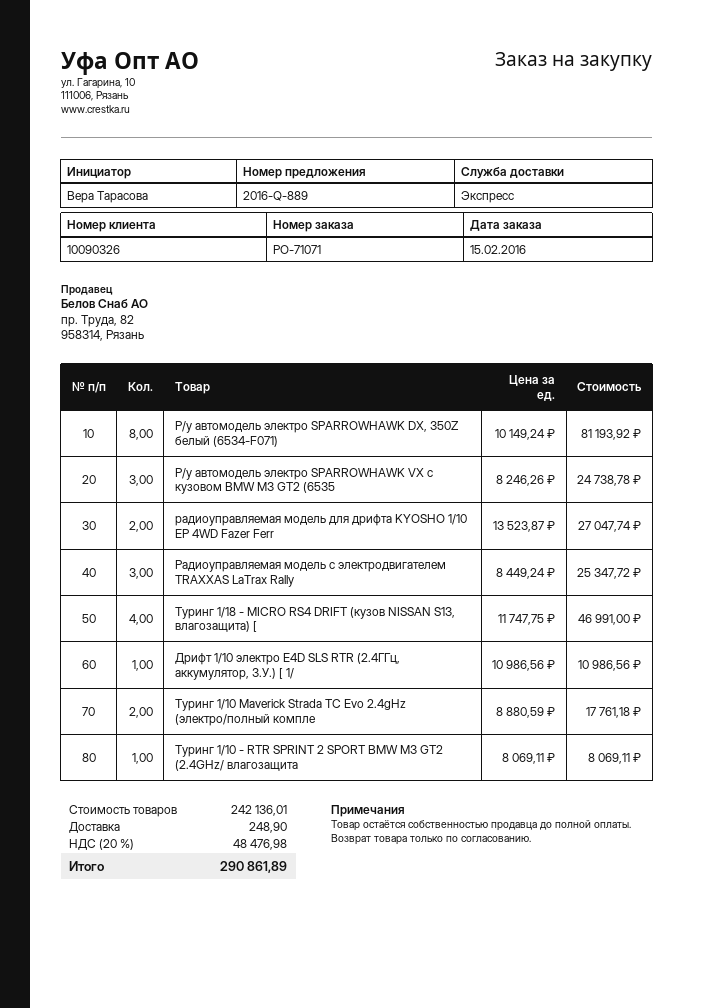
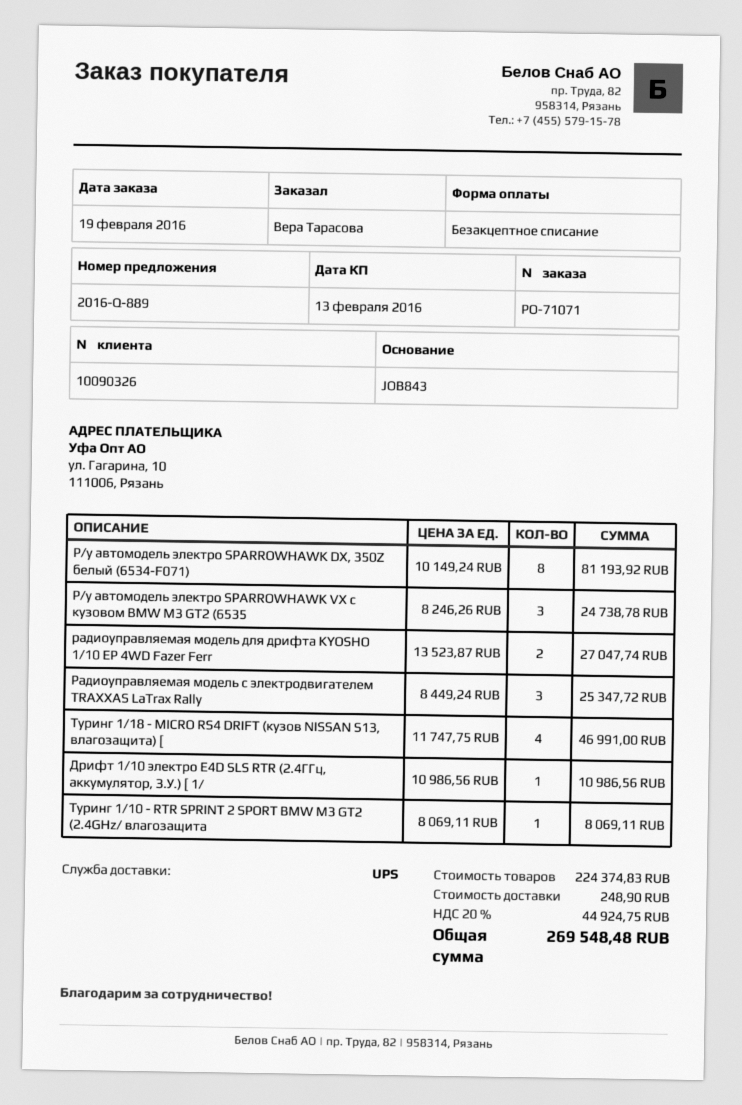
order date: 2016-02-15 -> 2016-02-19
shipping method: express -> UPS
Туринг 1/10 Maverick Strada TC Evo 2.4gHz (электро/полный компле: 2 x 8880.59 = 17761.18 -> none
subtotal: 242136.01 -> 224374.83
tax: 20% = 48476.98 -> 20% = 44924.75
total: 290861.89 -> 269548.48

